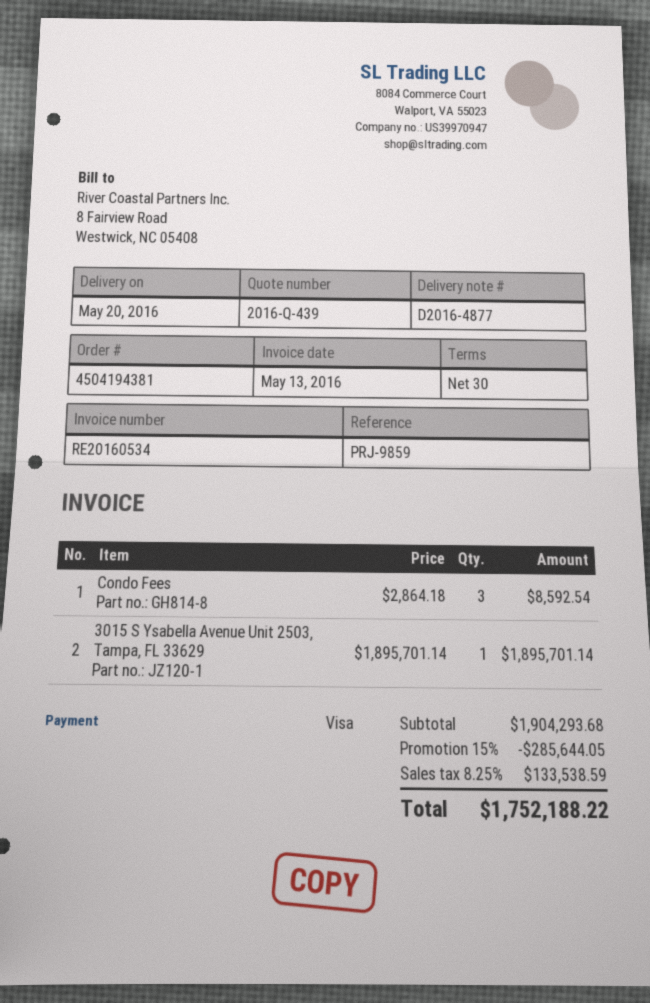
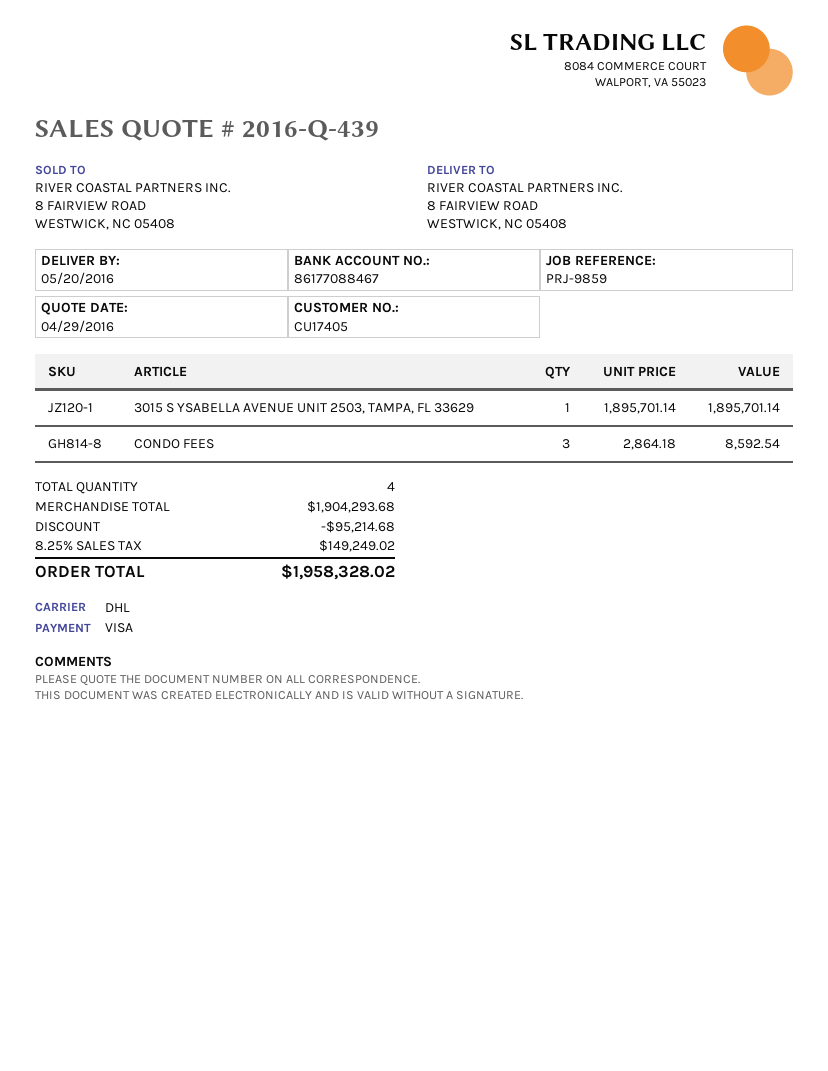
discount: 285644.05 -> 95214.68
tax: 8.25% = 133538.59 -> 8.25% = 149249.02
total: 1752188.22 -> 1958328.02

